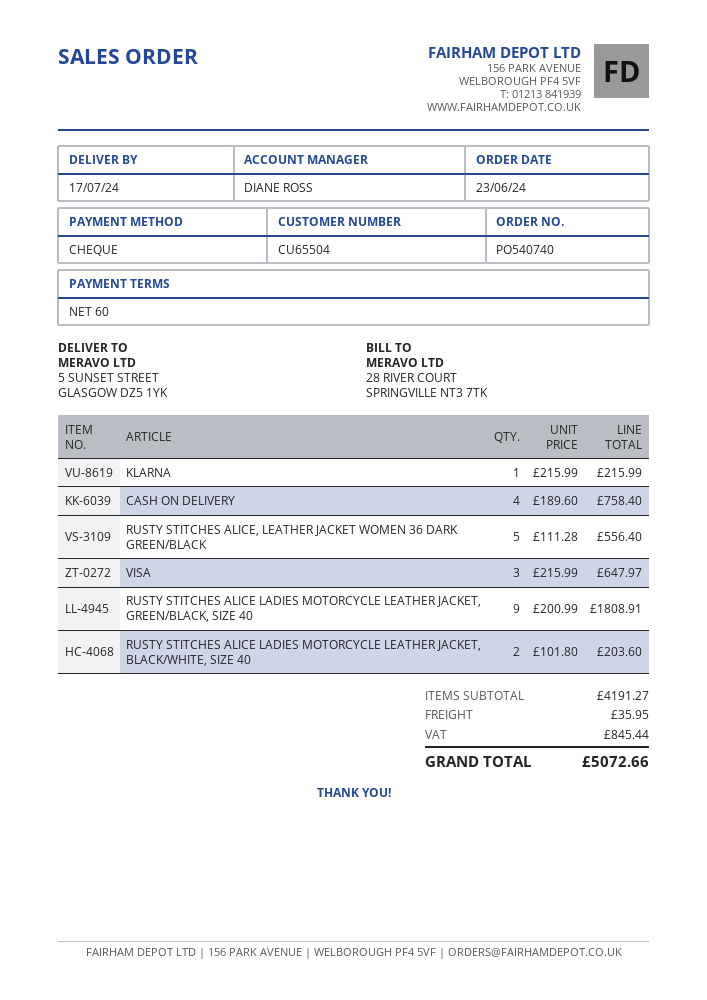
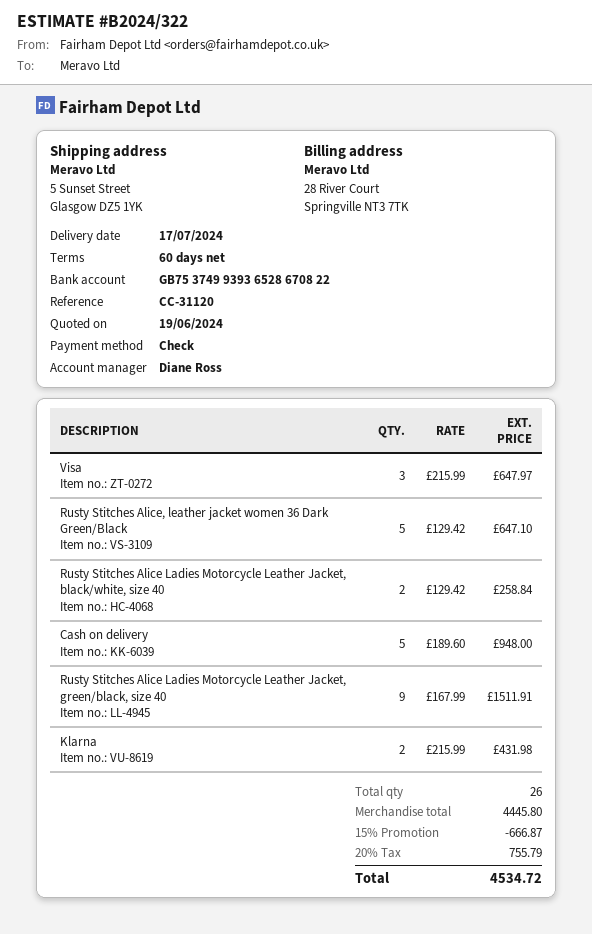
KLARNA: 1 x 215.99 = 215.99 -> 2 x 215.99 = 431.98
CASH ON DELIVERY: 4 x 189.60 = 758.40 -> 5 x 189.60 = 948.00
RUSTY STITCHES ALICE, LEATHER JACKET WOMEN 36 DARK GREEN/BLACK: 5 x 111.28 = 556.40 -> 5 x 129.42 = 647.10
RUSTY STITCHES ALICE LADIES MOTORCYCLE LEATHER JACKET, GREEN/BLACK, SIZE 40: 9 x 200.99 = 1808.91 -> 9 x 167.99 = 1511.91
RUSTY STITCHES ALICE LADIES MOTORCYCLE LEATHER JACKET, BLACK/WHITE, SIZE 40: 2 x 101.80 = 203.60 -> 2 x 129.42 = 258.84
subtotal: 4191.27 -> 4445.80
discount: none -> 15% = 666.87
shipping: 35.95 -> none
tax: 845.44 -> 755.79
total: 5072.66 -> 4534.72

